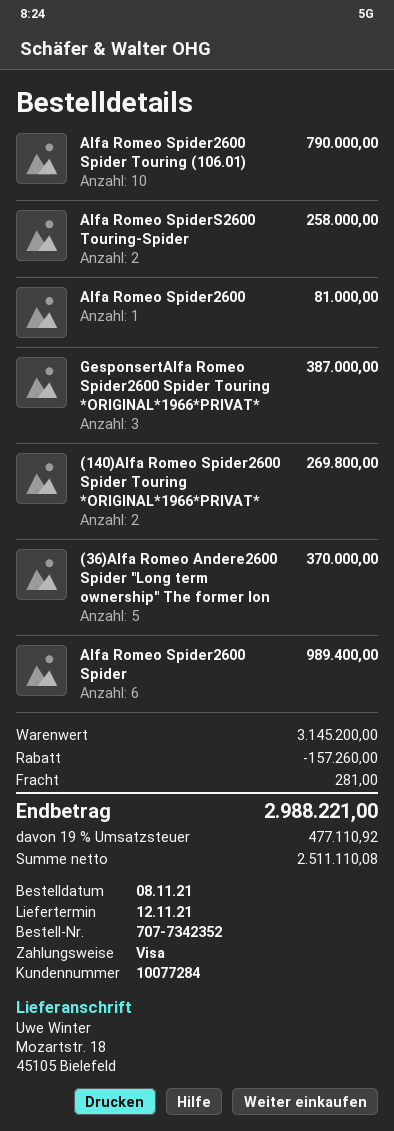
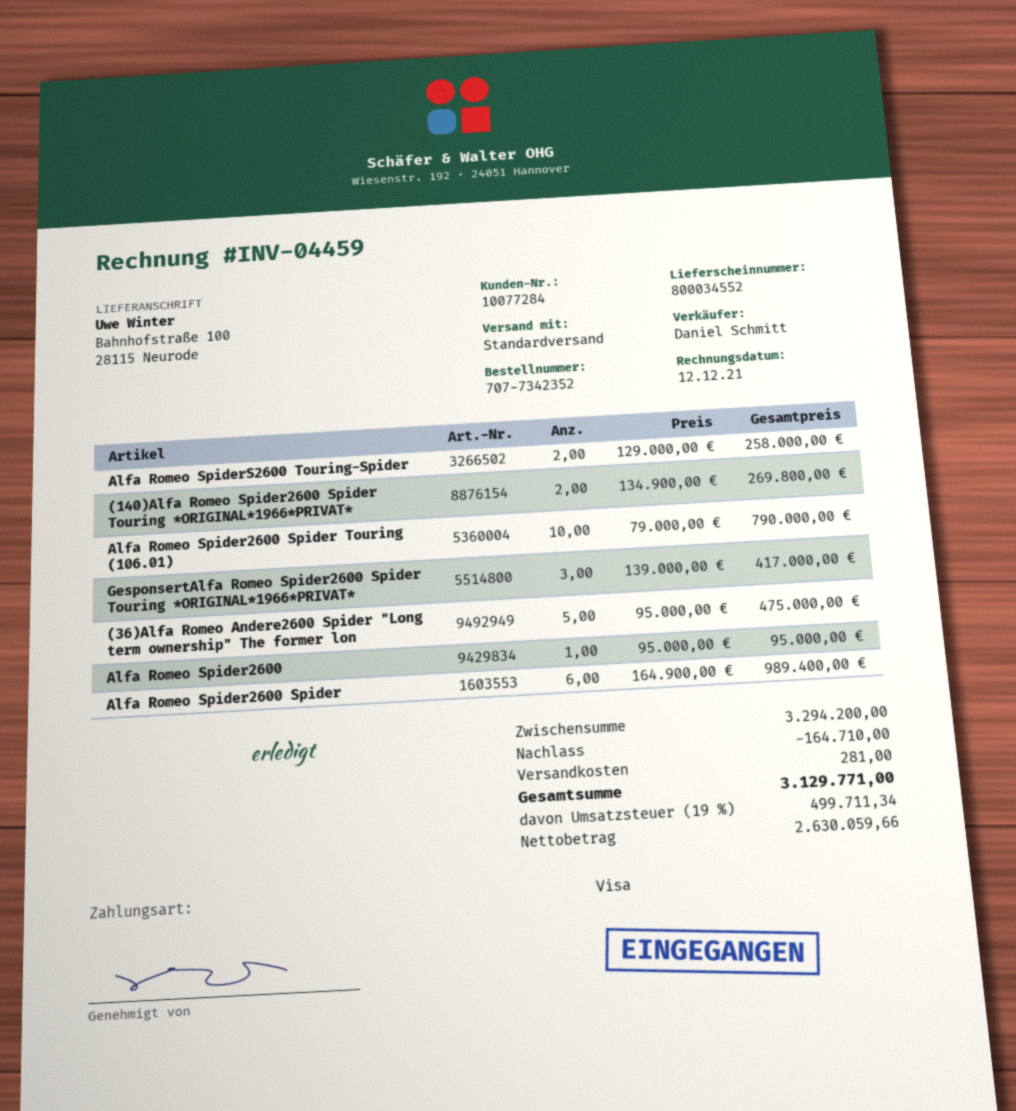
ship to: Mozartstr. 18, 45105 Bielefeld -> Bahnhofstraße 100, 28115 Neurode
Alfa Romeo Spider2600: 1 for 81000.00 -> 1 for 95000.00
GesponsertAlfa Romeo Spider2600 Spider Touring *ORIGINAL*1966*PRIVAT*: 3 for 387000.00 -> 3 for 417000.00
(36)Alfa Romeo Andere2600 Spider "Long term ownership" The former lon: 5 for 370000.00 -> 5 for 475000.00
subtotal: 3145200.00 -> 3294200.00
discount: 157260.00 -> 164710.00
net: 2511110.08 -> 2630059.66
tax: 19% = 477110.92 -> 19% = 499711.34
total: 2988221.00 -> 3129771.00

